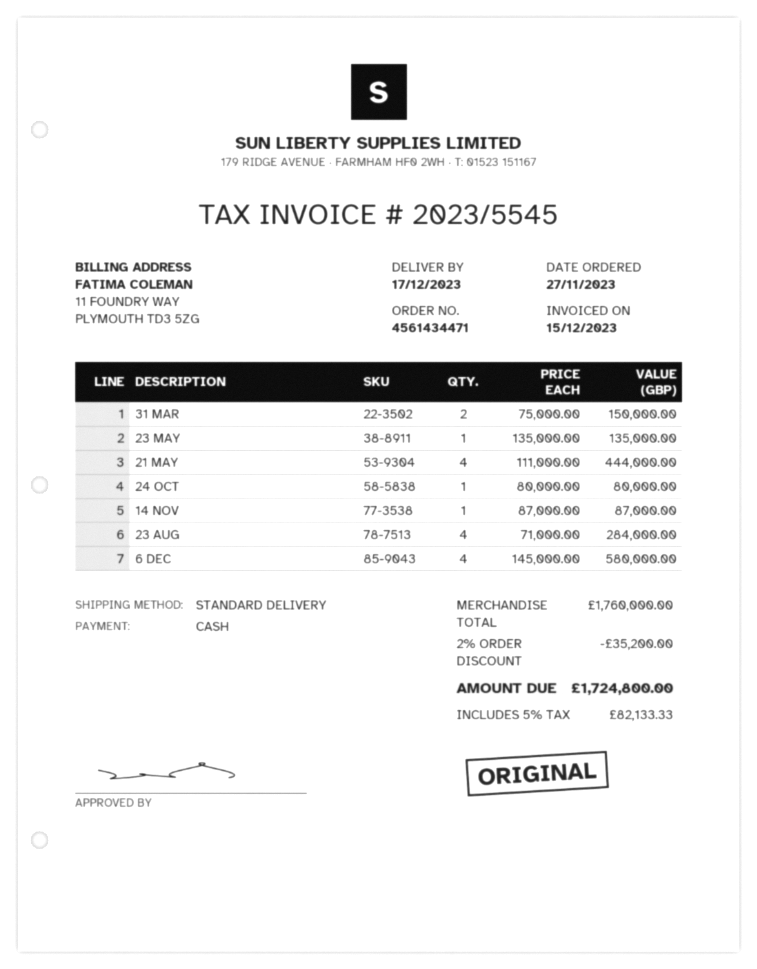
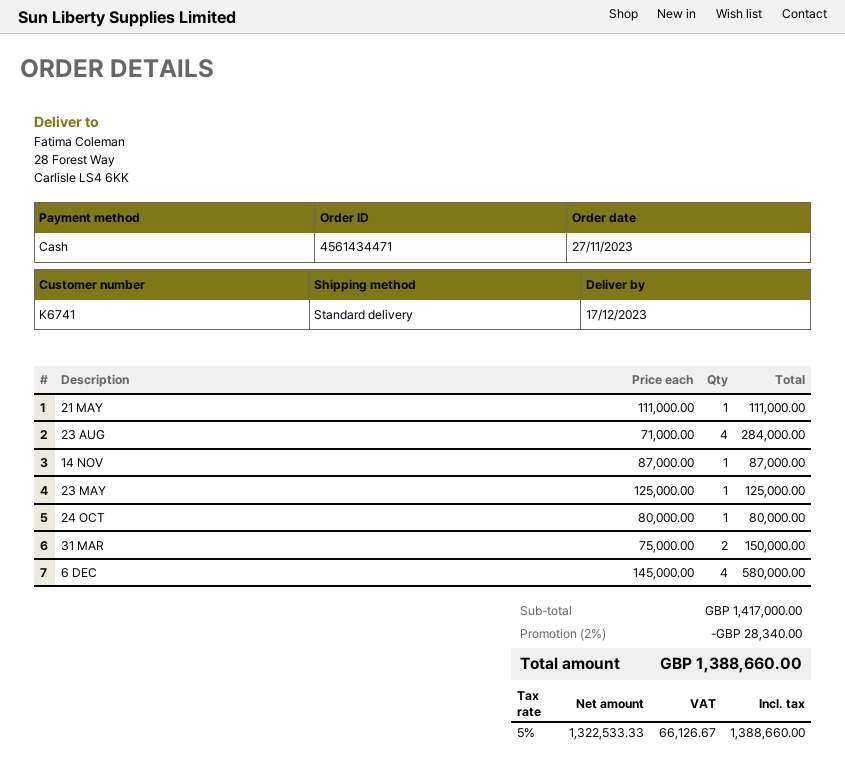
23 MAY: 1 x 135000.00 = 135000.00 -> 1 x 125000.00 = 125000.00
21 MAY: 4 x 111000.00 = 444000.00 -> 1 x 111000.00 = 111000.00
subtotal: 1760000.00 -> 1417000.00
discount: 2% = 35200.00 -> 2% = 28340.00
tax: 5% = 82133.33 -> 5% = 66126.67
total: 1724800.00 -> 1388660.00

